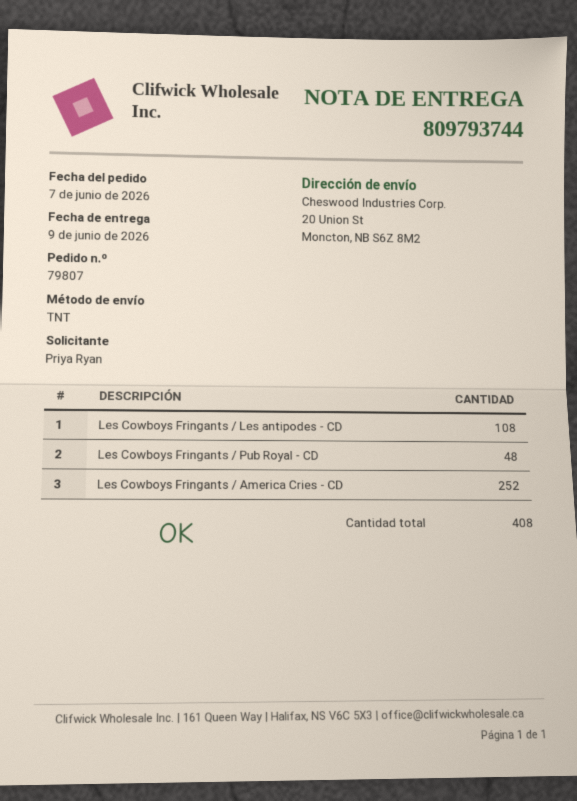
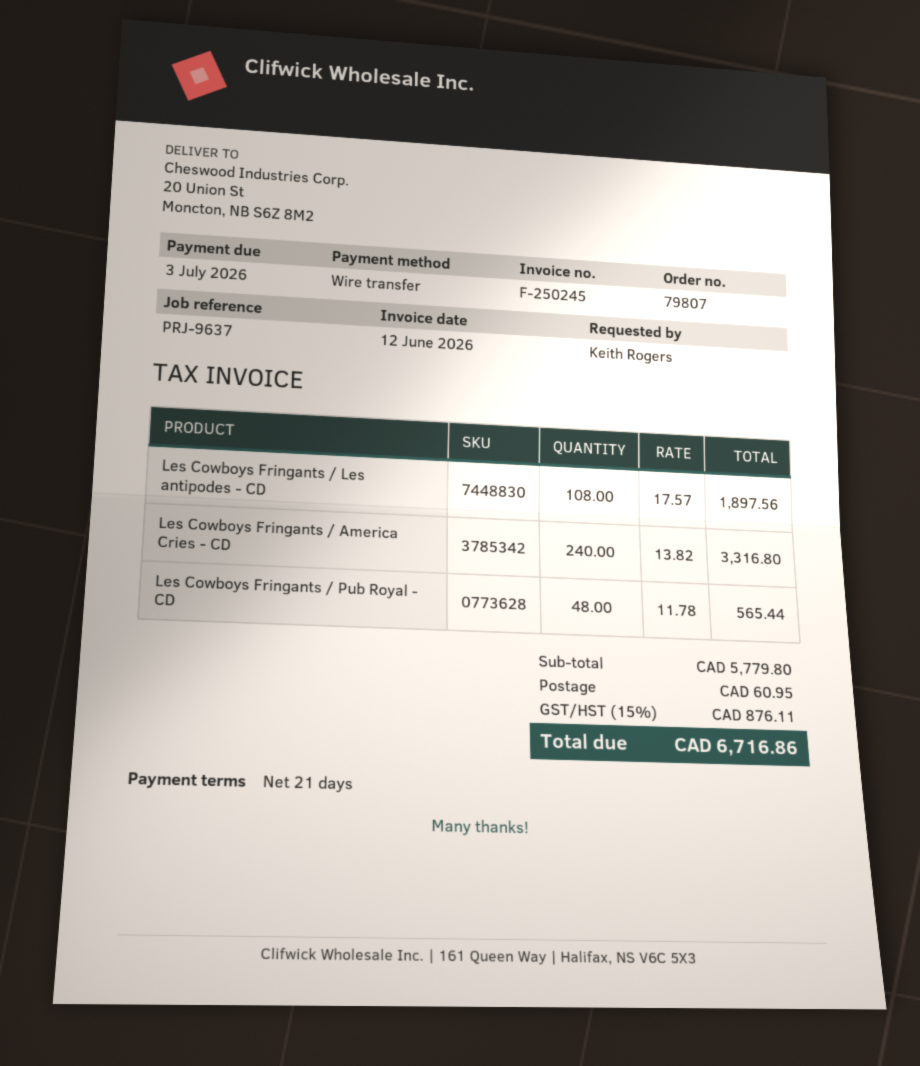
ordered by: Priya Ryan -> Keith Rogers
Les Cowboys Fringants / America Cries - CD: 252 -> 240

